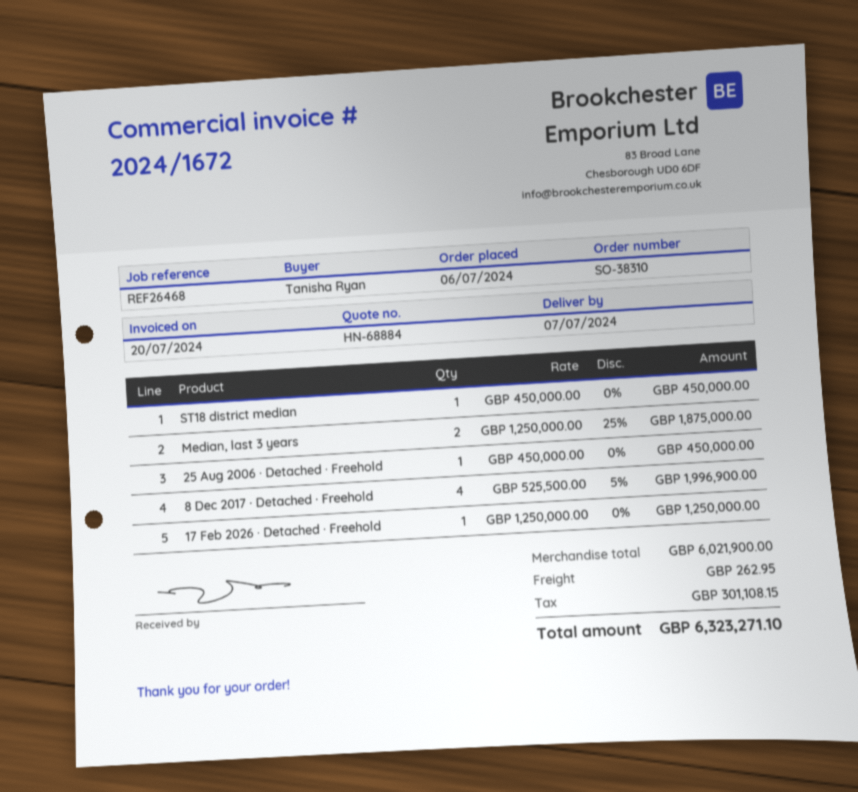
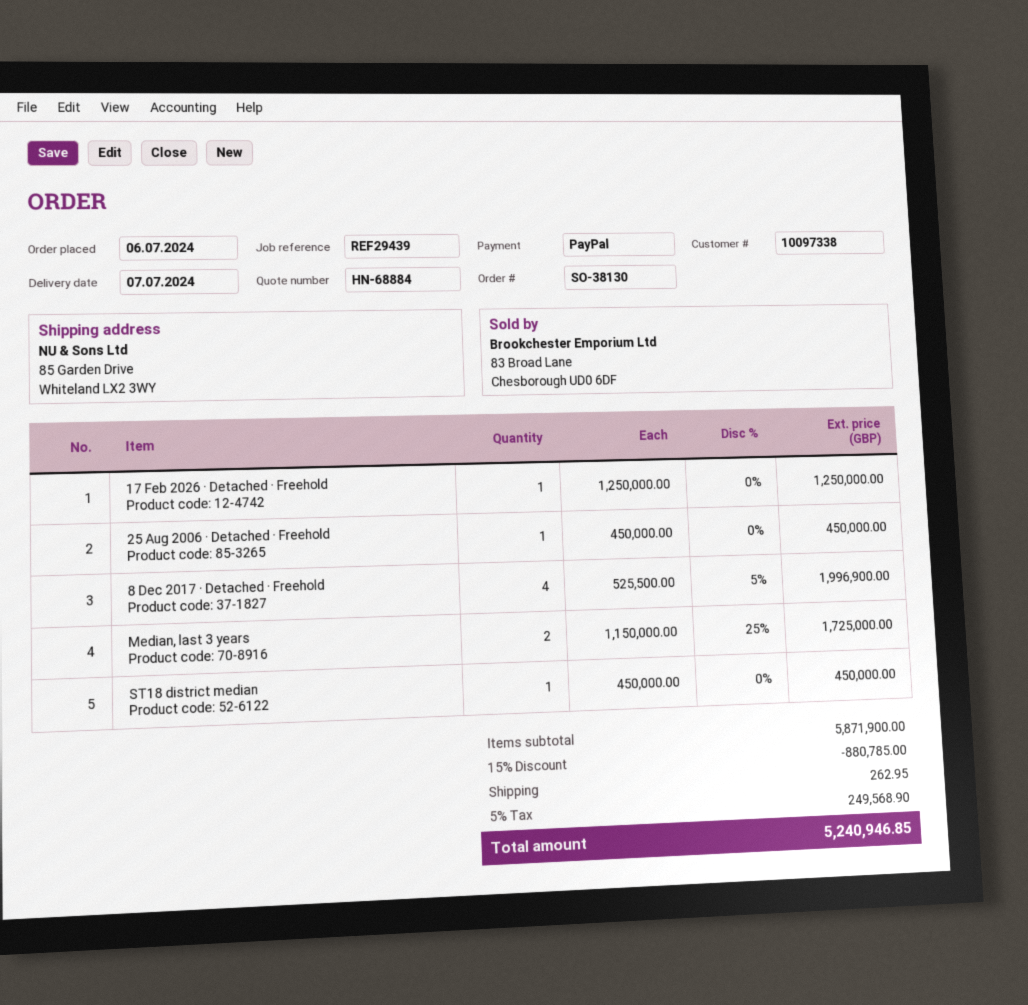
order number: SO-38310 -> SO-38130
reference: REF26468 -> REF29439
Median, last 3 years: 2 x 1250000.00 - 25% = 1875000.00 -> 2 x 1150000.00 - 25% = 1725000.00
subtotal: 6021900.00 -> 5871900.00
discount: none -> 15% = 880785.00
tax: 301108.15 -> 249568.90
total: 6323271.10 -> 5240946.85

